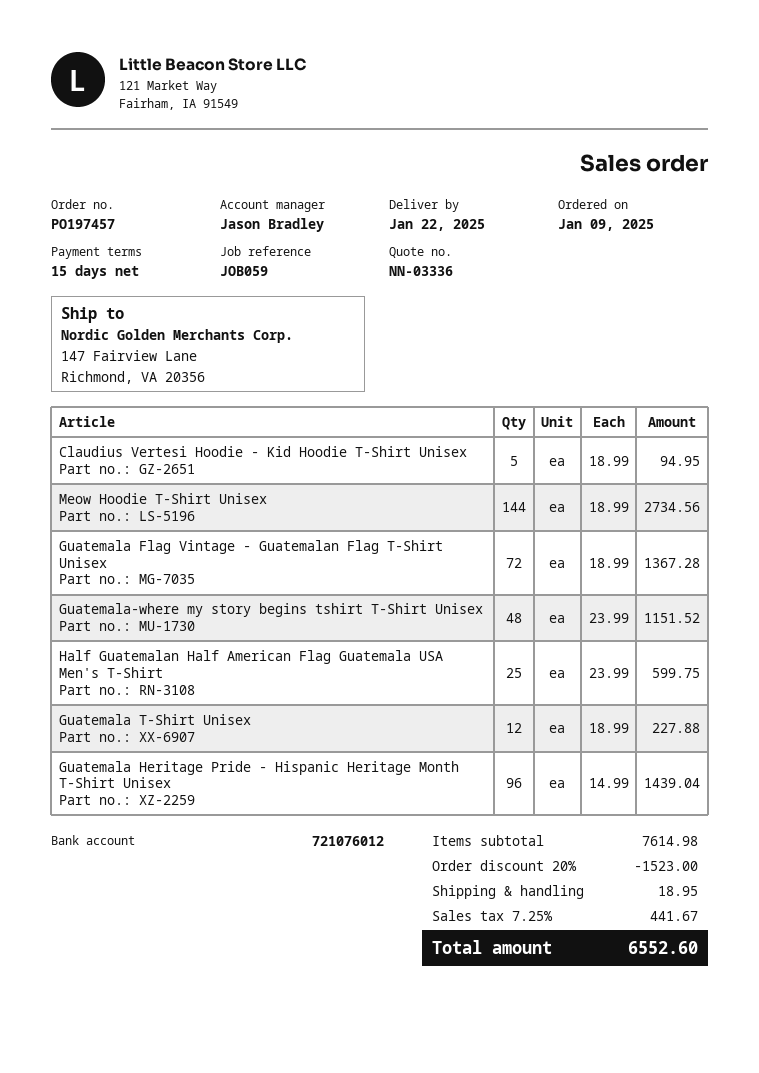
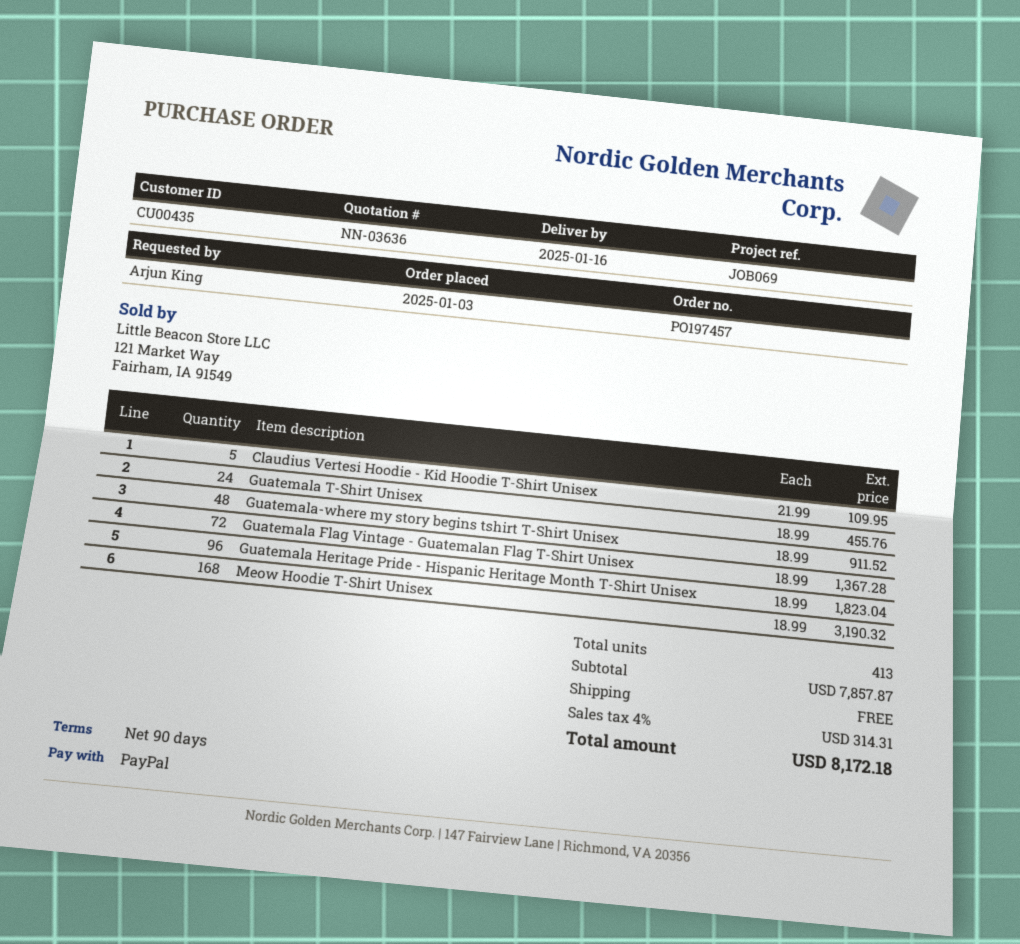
quote number: NN-03336 -> NN-03636
order date: 2025-01-09 -> 2025-01-03
delivery date: 2025-01-22 -> 2025-01-16
payment terms: 15 days -> 90 days
reference: JOB059 -> JOB069
Claudius Vertesi Hoodie - Kid Hoodie T-Shirt Unisex: 5 x 18.99 = 94.95 -> 5 x 21.99 = 109.95
Meow Hoodie T-Shirt Unisex: 144 x 18.99 = 2734.56 -> 168 x 18.99 = 3190.32
Guatemala-where my story begins tshirt T-Shirt Unisex: 48 x 23.99 = 1151.52 -> 48 x 18.99 = 911.52
Half Guatemalan Half American Flag Guatemala USA Men's T-Shirt: 25 x 23.99 = 599.75 -> none
Guatemala T-Shirt Unisex: 12 x 18.99 = 227.88 -> 24 x 18.99 = 455.76
Guatemala Heritage Pride - Hispanic Heritage Month T-Shirt Unisex: 96 x 14.99 = 1439.04 -> 96 x 18.99 = 1823.04
subtotal: 7614.98 -> 7857.87
discount: 20% = 1523.00 -> none
shipping: 18.95 -> 0.00
tax: 7.25% = 441.67 -> 4% = 314.31
total: 6552.60 -> 8172.18

